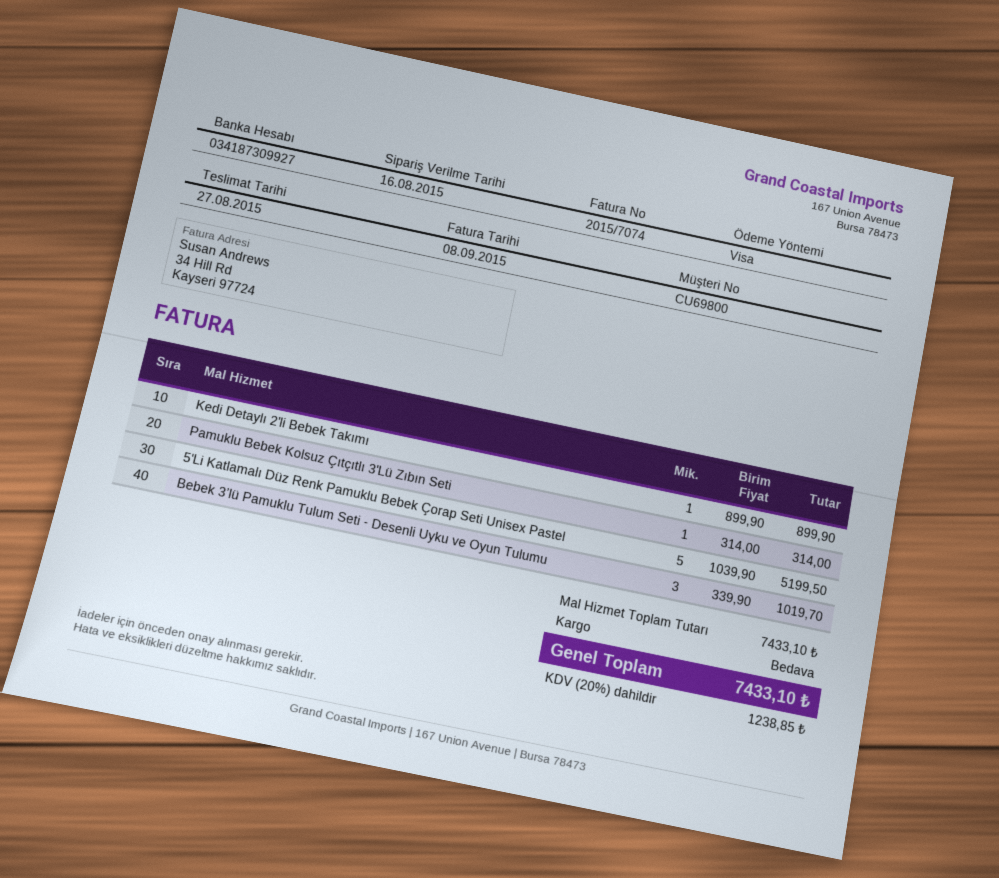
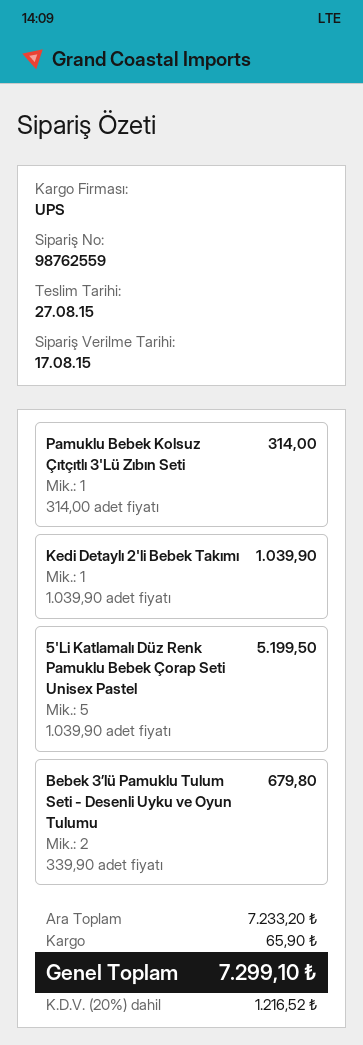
order date: 2015-08-16 -> 2015-08-17
Kedi Detaylı 2'li Bebek Takımı: 1 x 899.90 = 899.90 -> 1 x 1039.90 = 1039.90
Bebek 3’lü Pamuklu Tulum Seti - Desenli Uyku ve Oyun Tulumu: 3 x 339.90 = 1019.70 -> 2 x 339.90 = 679.80
subtotal: 7433.10 -> 7233.20
shipping: 0.00 -> 65.90
tax: 20% = 1238.85 -> 20% = 1216.52
total: 7433.10 -> 7299.10

